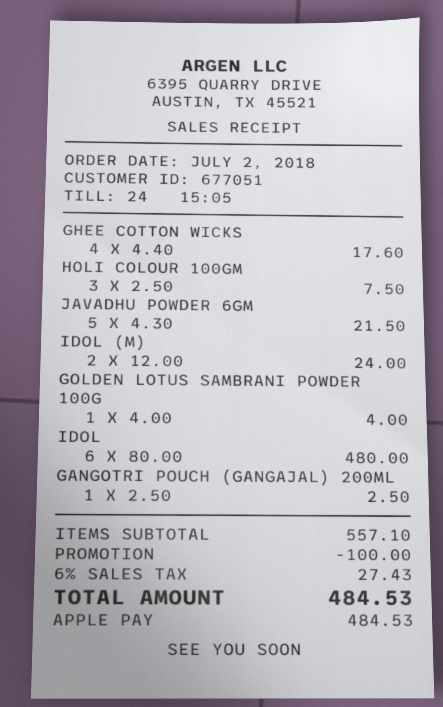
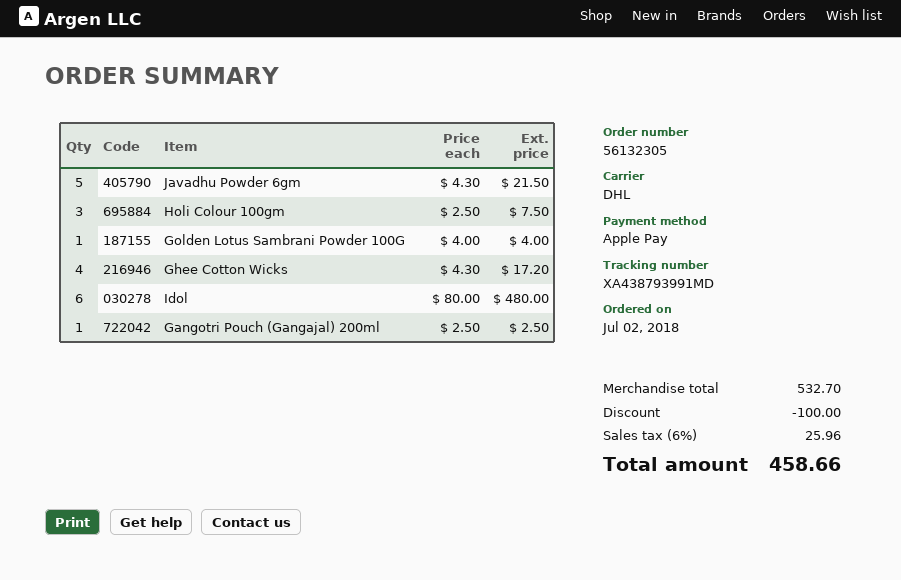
GHEE COTTON WICKS: 4 x 4.40 = 17.60 -> 4 x 4.30 = 17.20
IDOL (M): 2 x 12.00 = 24.00 -> none
subtotal: 557.10 -> 532.70
tax: 6% = 27.43 -> 6% = 25.96
total: 484.53 -> 458.66

